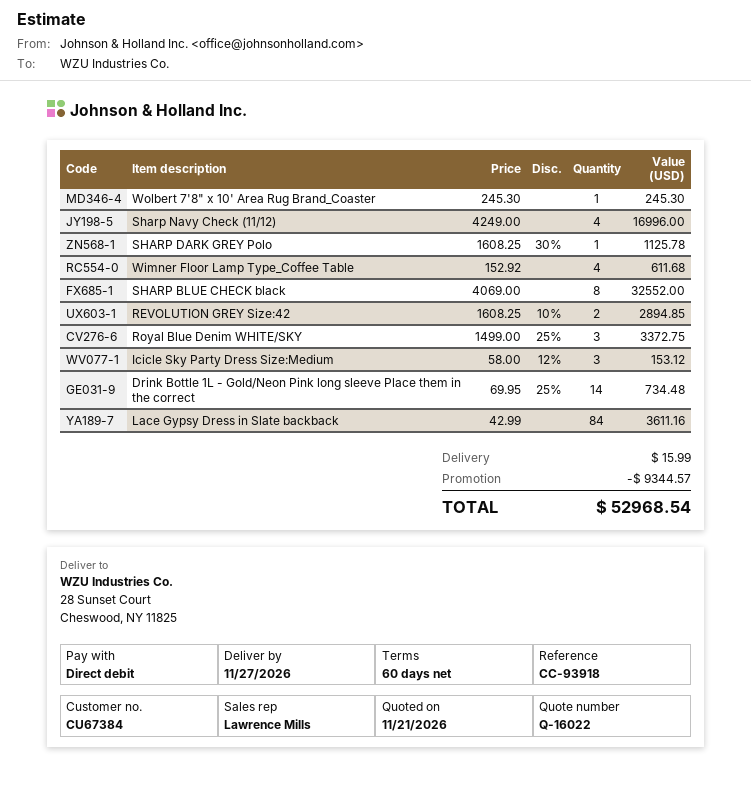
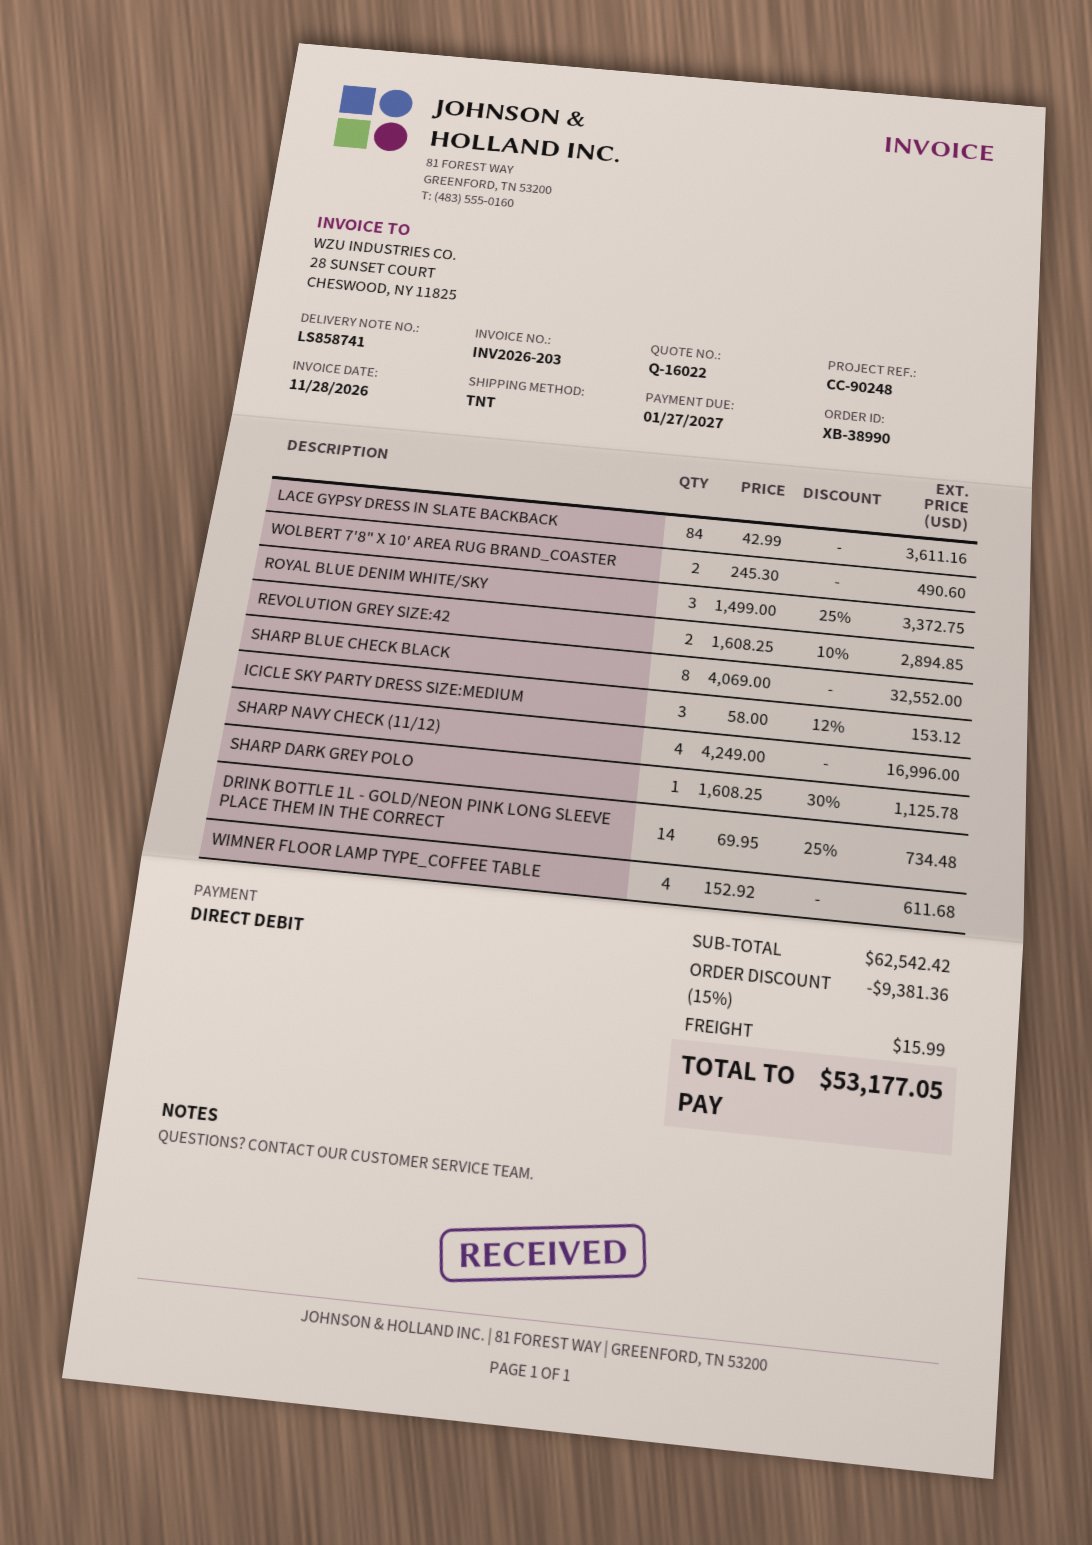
reference: CC-93918 -> CC-90248
Wolbert 7'8" x 10' Area Rug Brand_Coaster: 1 x 245.30 = 245.30 -> 2 x 245.30 = 490.60
discount: 9344.57 -> 9381.36
total: 52968.54 -> 53177.05

